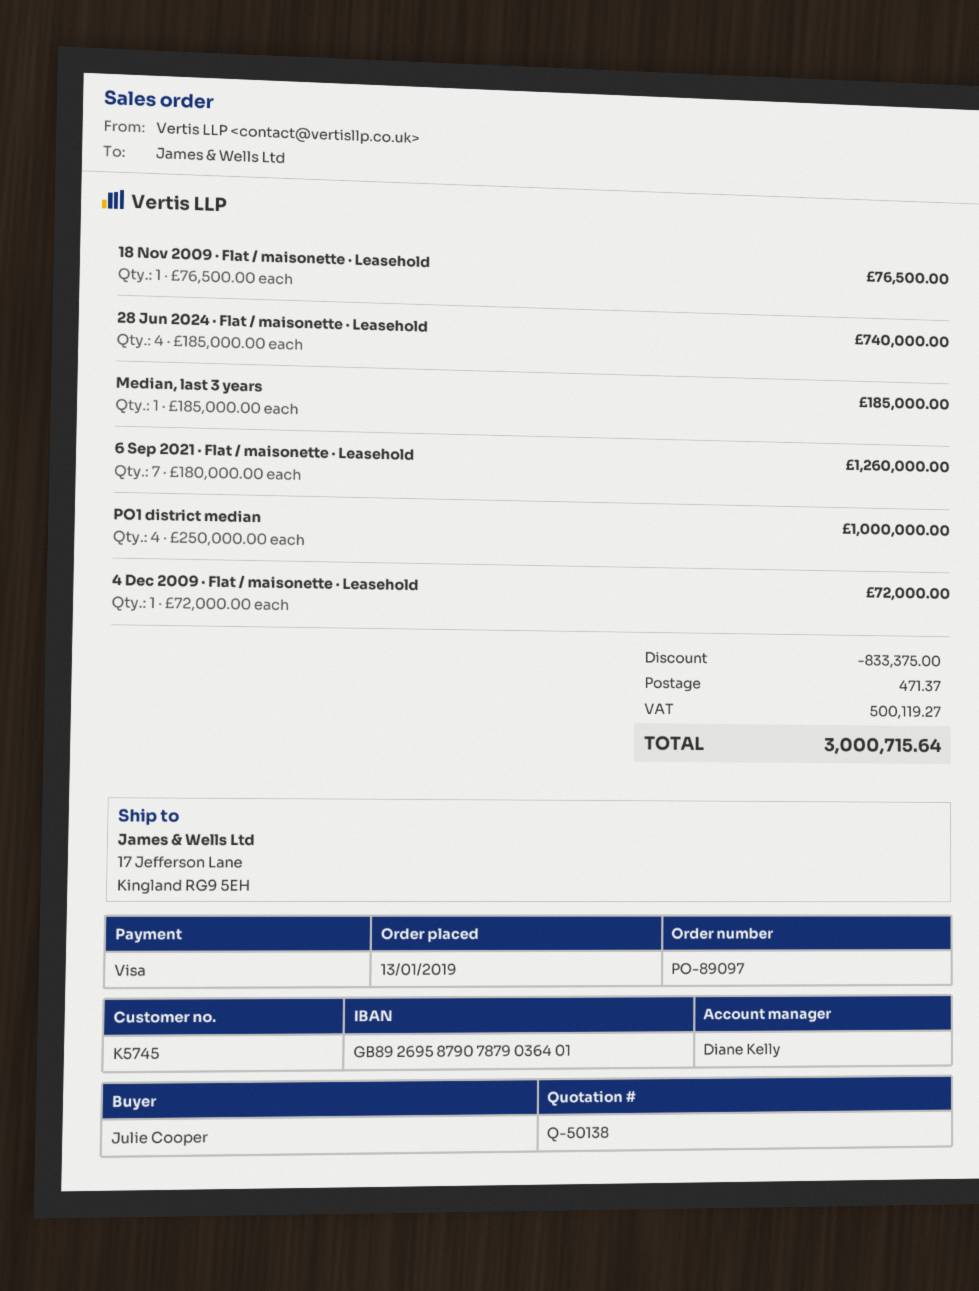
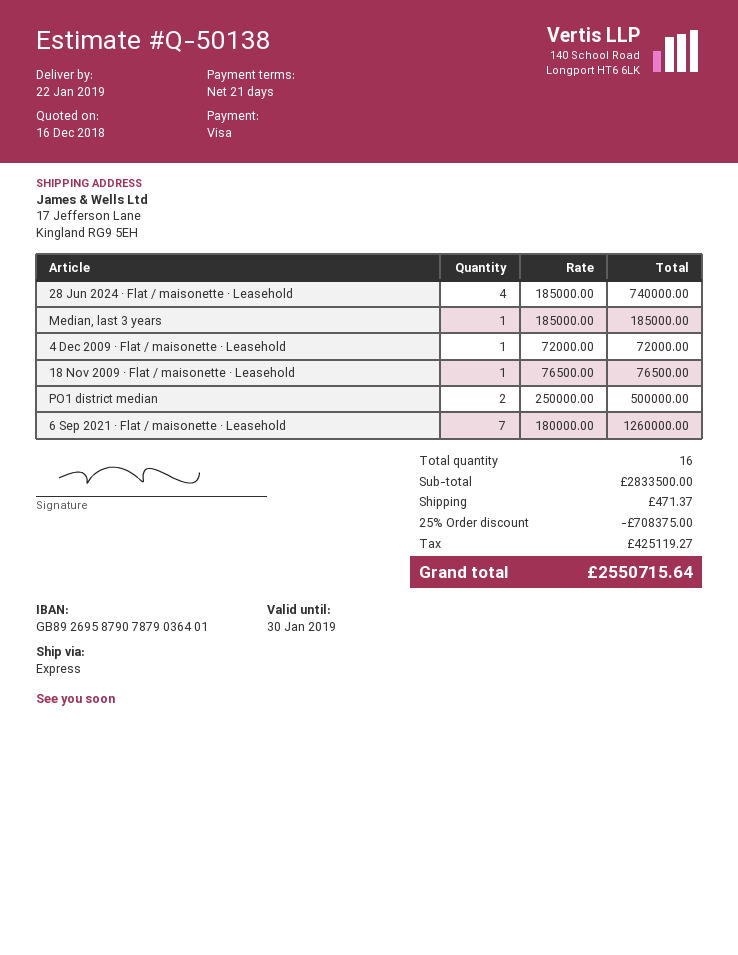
PO1 district median: 4 x 250000.00 = 1000000.00 -> 2 x 250000.00 = 500000.00
discount: 833375.00 -> 708375.00
tax: 500119.27 -> 425119.27
total: 3000715.64 -> 2550715.64

